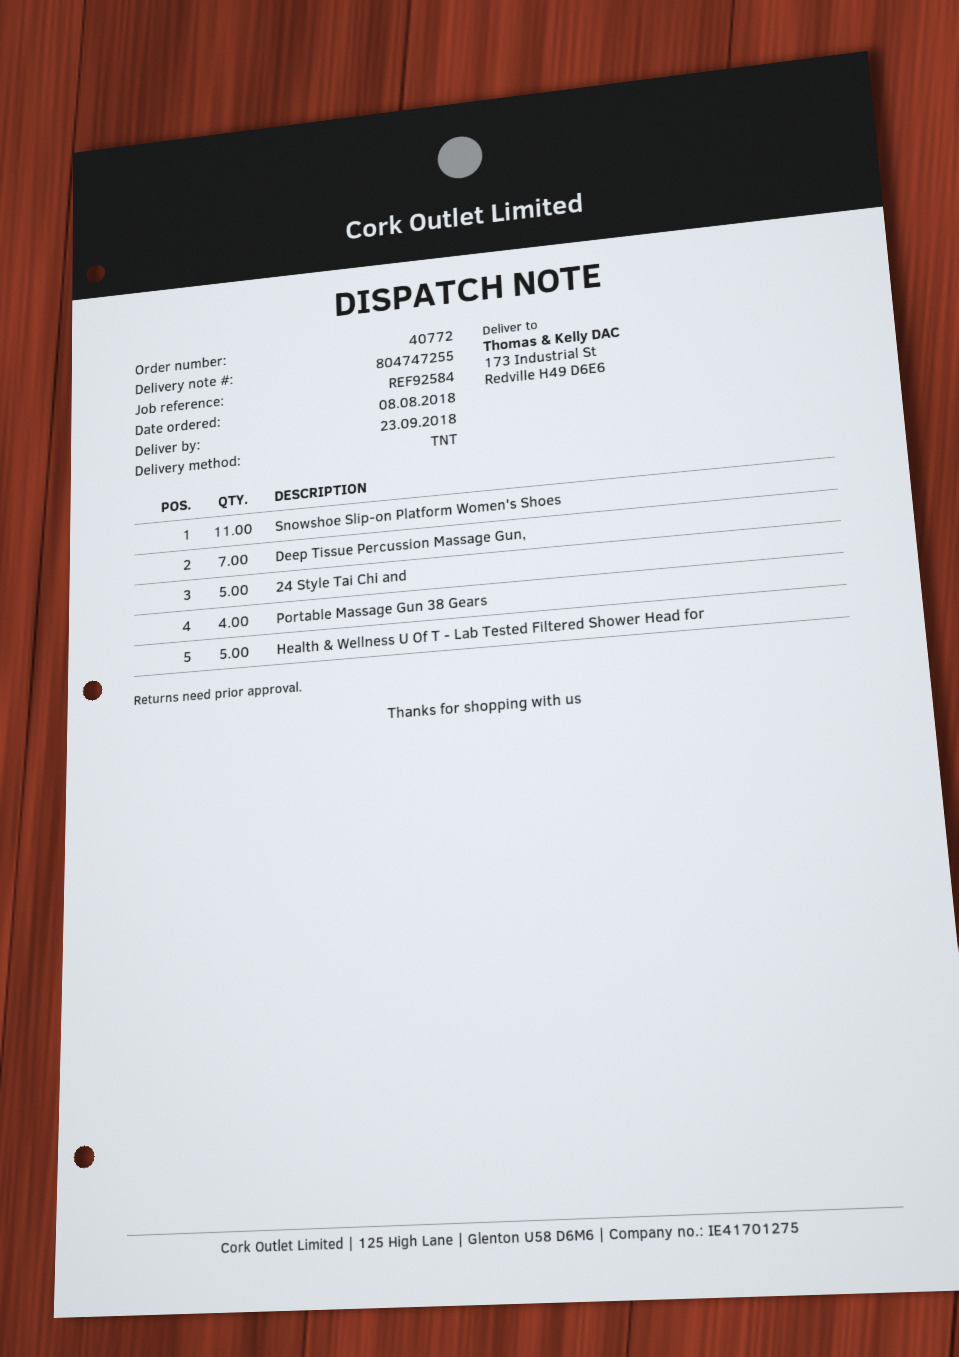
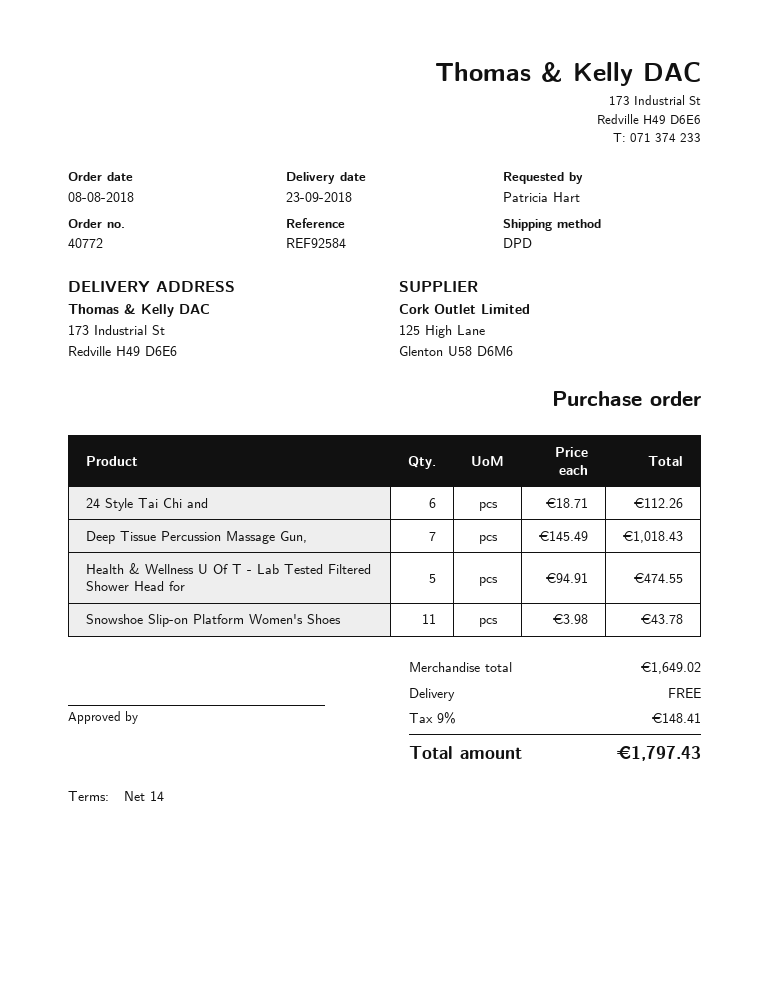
shipping method: TNT -> DPD
24 Style Tai Chi and: 5 -> 6
Portable Massage Gun 38 Gears: 4 -> none

